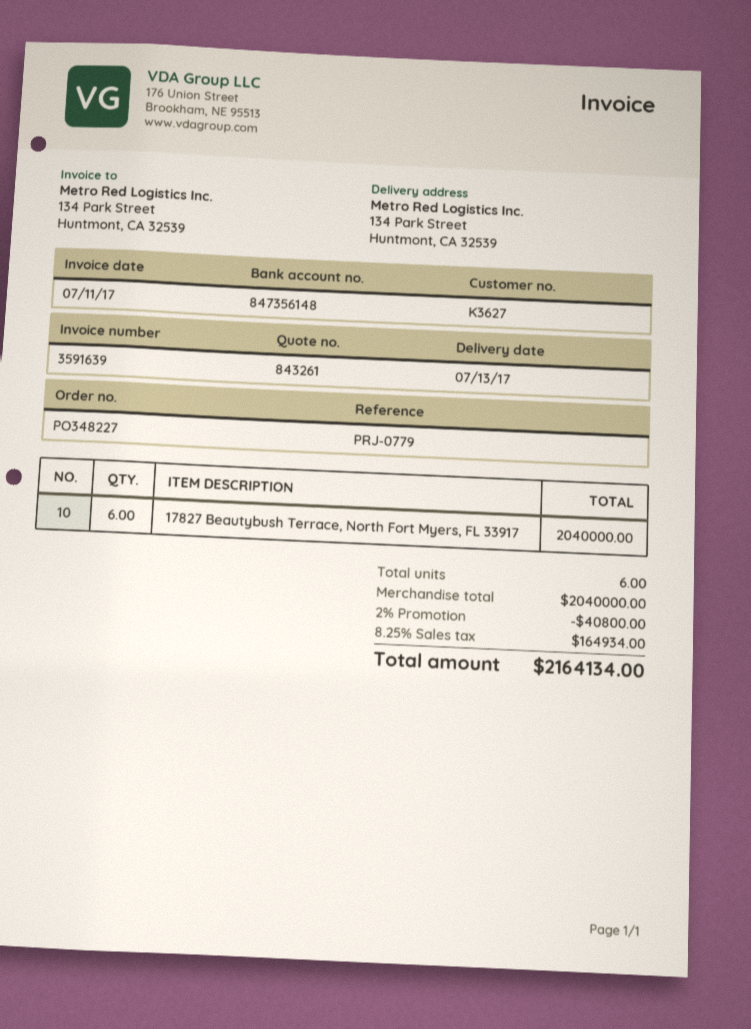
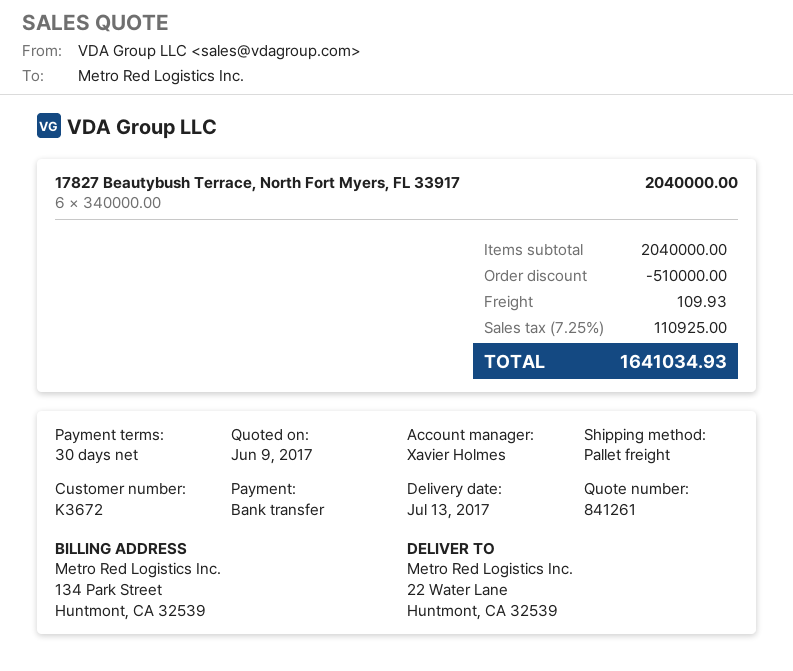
quote number: 843261 -> 841261
customer number: K3627 -> K3672
ship to: 134 Park Street, Huntmont, CA 32539 -> 22 Water Lane, Huntmont, CA 32539
discount: 40800.00 -> 510000.00
shipping: none -> 109.93
tax: 8.25% = 164934.00 -> 7.25% = 110925.00
total: 2164134.00 -> 1641034.93

